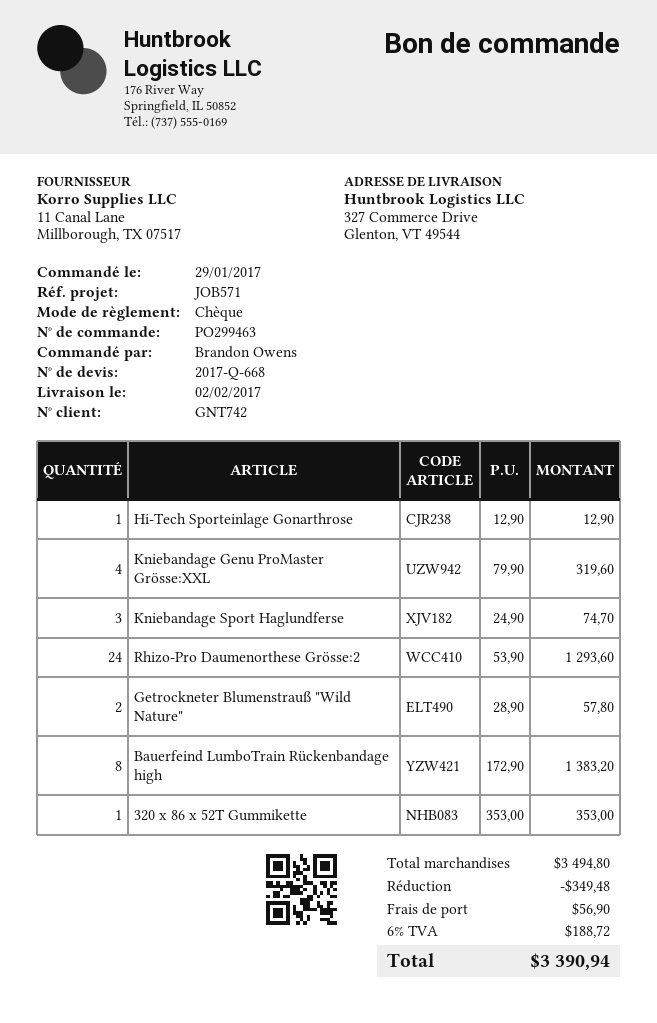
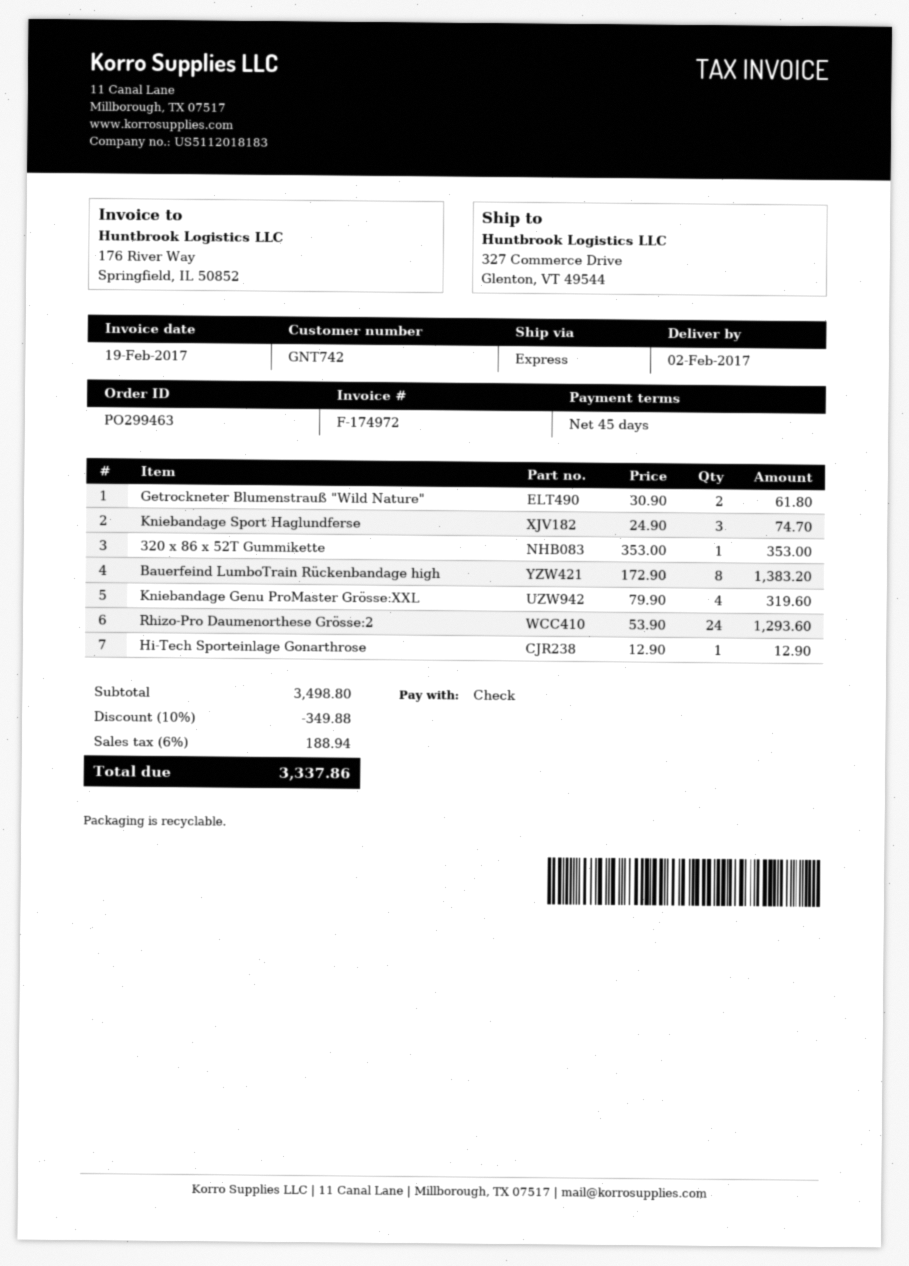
Getrockneter Blumenstrauß "Wild Nature": 2 x 28.90 = 57.80 -> 2 x 30.90 = 61.80
subtotal: 3494.80 -> 3498.80
discount: 349.48 -> 349.88
shipping: 56.90 -> none
tax: 6% = 188.72 -> 6% = 188.94
total: 3390.94 -> 3337.86

